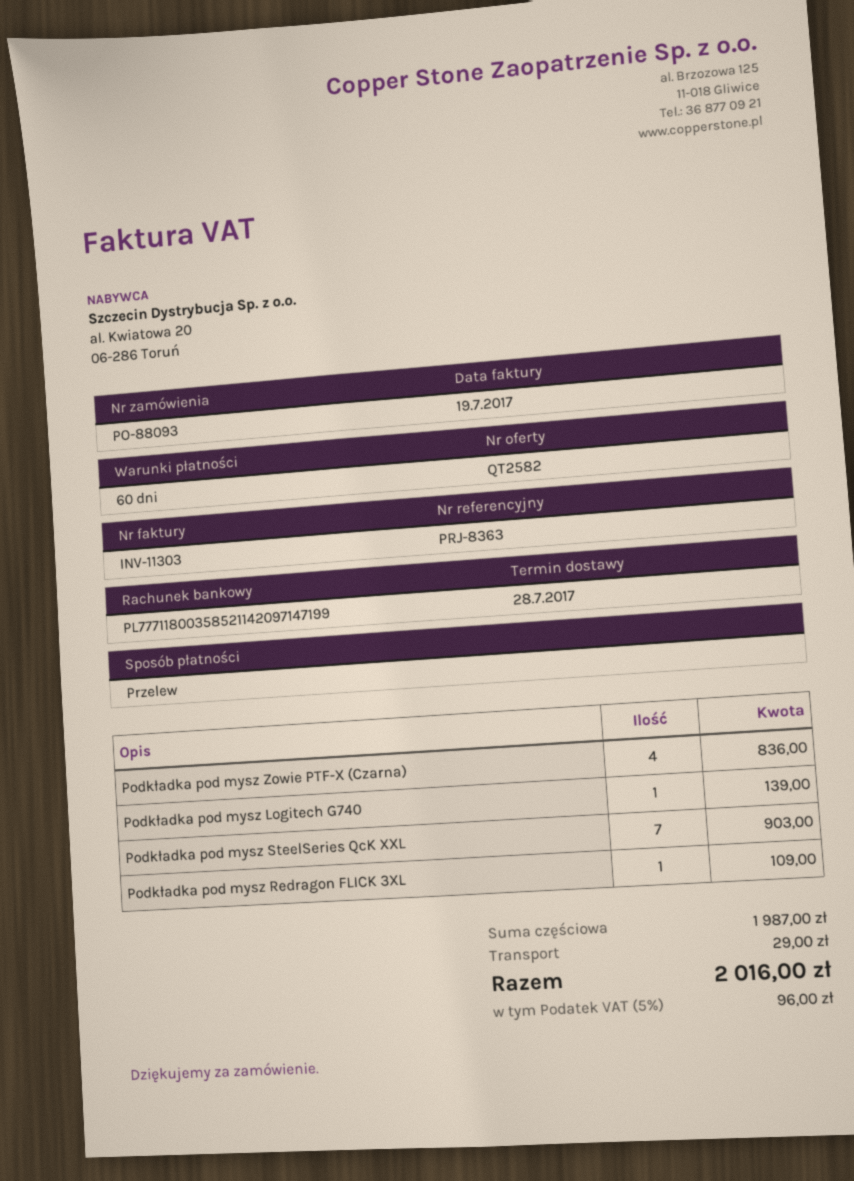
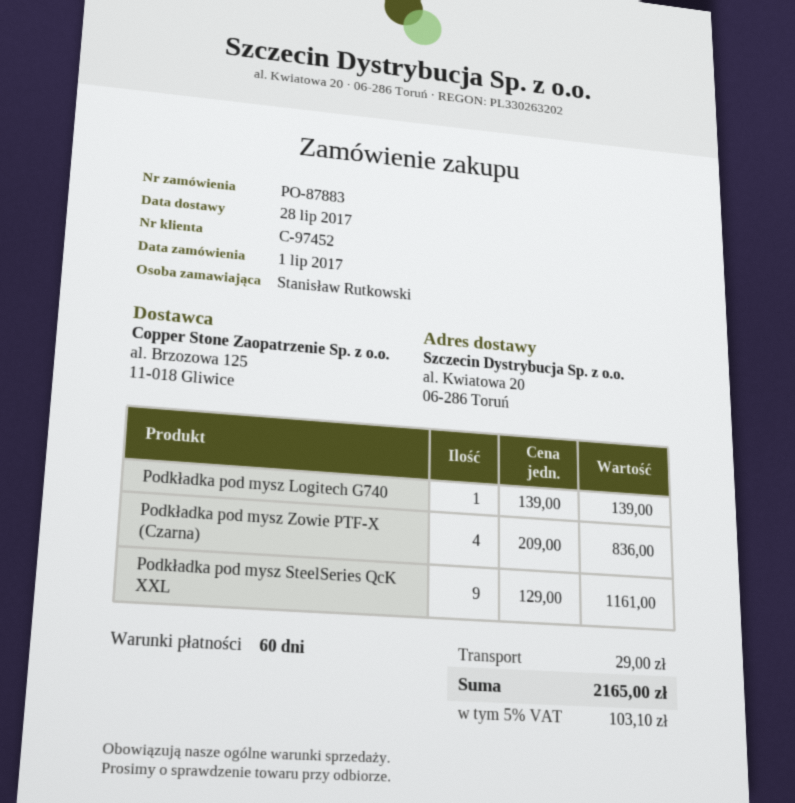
order number: PO-88093 -> PO-87883
Podkładka pod mysz SteelSeries QcK XXL: 7 for 903.00 -> 9 for 1161.00
Podkładka pod mysz Redragon FLICK 3XL: 1 for 109.00 -> none
tax: 5% = 96.00 -> 5% = 103.10
total: 2016.00 -> 2165.00

